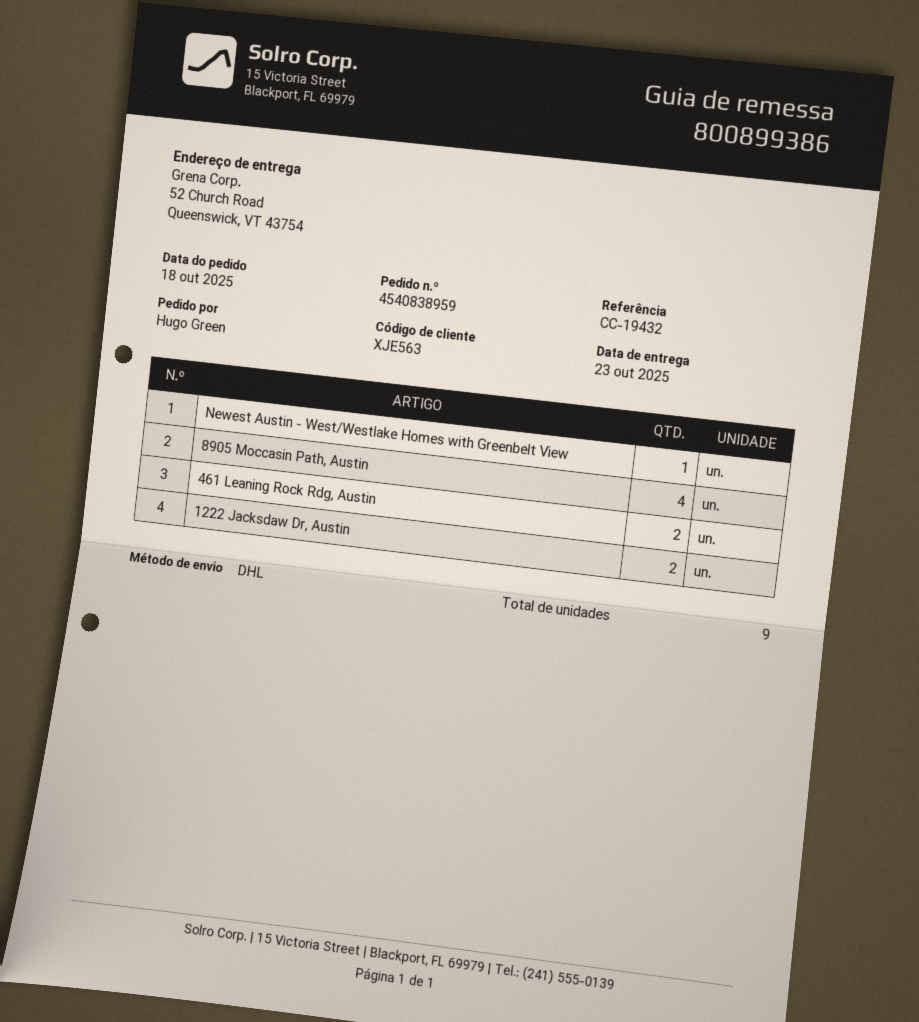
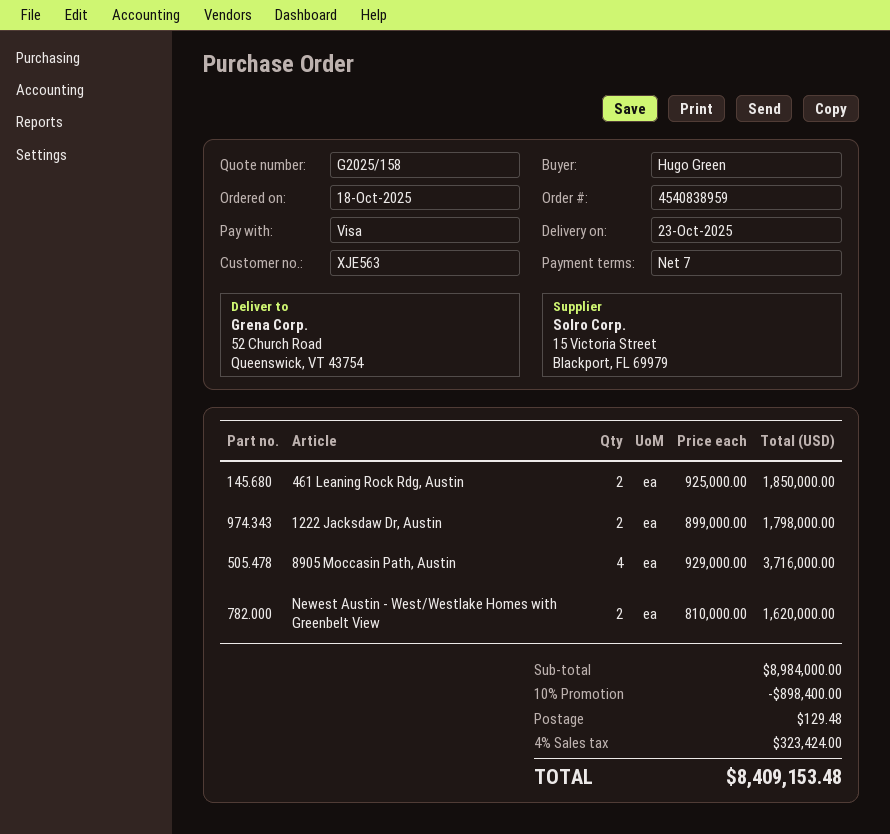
Newest Austin - West/Westlake Homes with Greenbelt View: 1 -> 2

